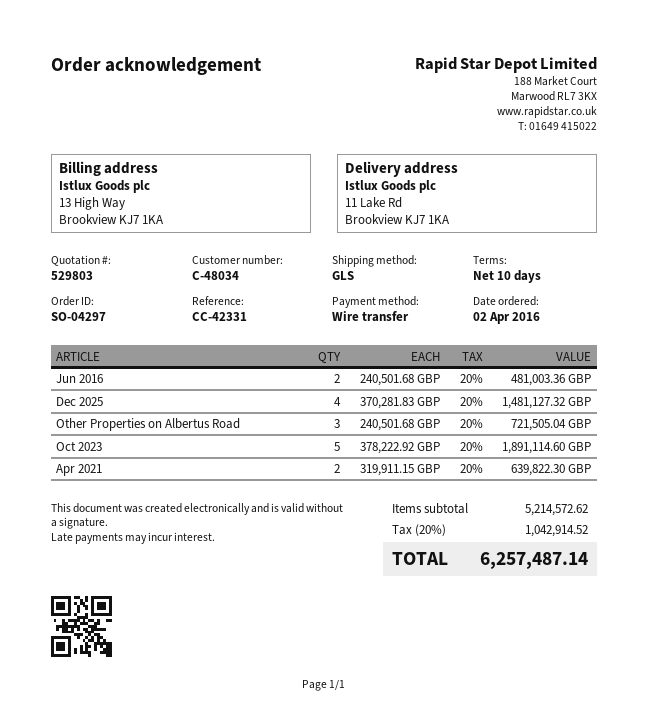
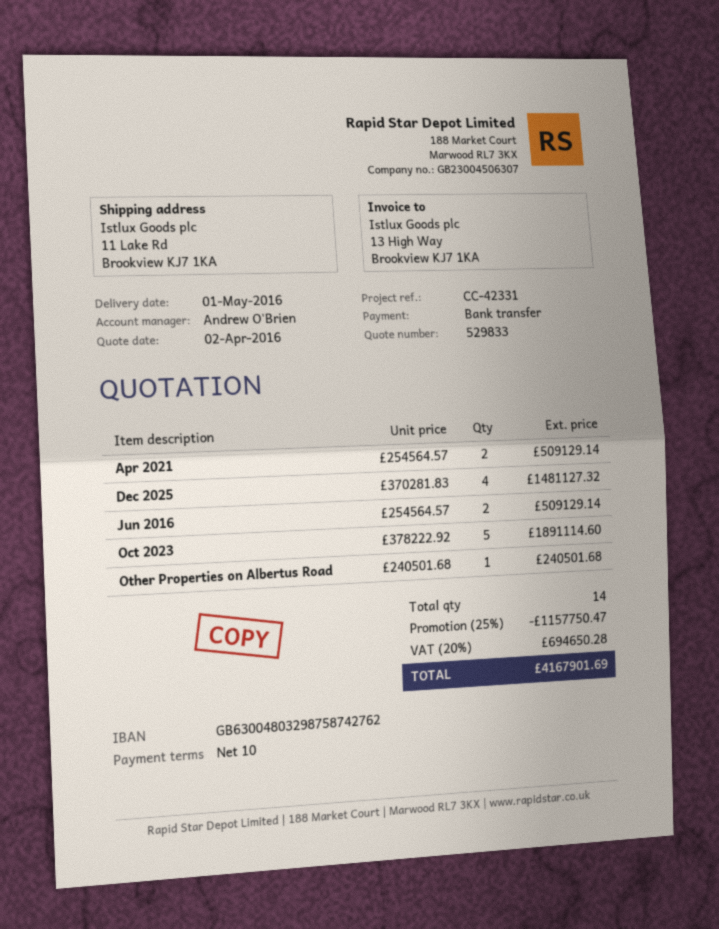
quote number: 529803 -> 529833
Jun 2016: 2 x 240501.68 = 481003.36 -> 2 x 254564.57 = 509129.14
Other Properties on Albertus Road: 3 x 240501.68 = 721505.04 -> 1 x 240501.68 = 240501.68
Apr 2021: 2 x 319911.15 = 639822.30 -> 2 x 254564.57 = 509129.14
discount: none -> 25% = 1157750.47
tax: 20% = 1042914.52 -> 20% = 694650.28
total: 6257487.14 -> 4167901.69

